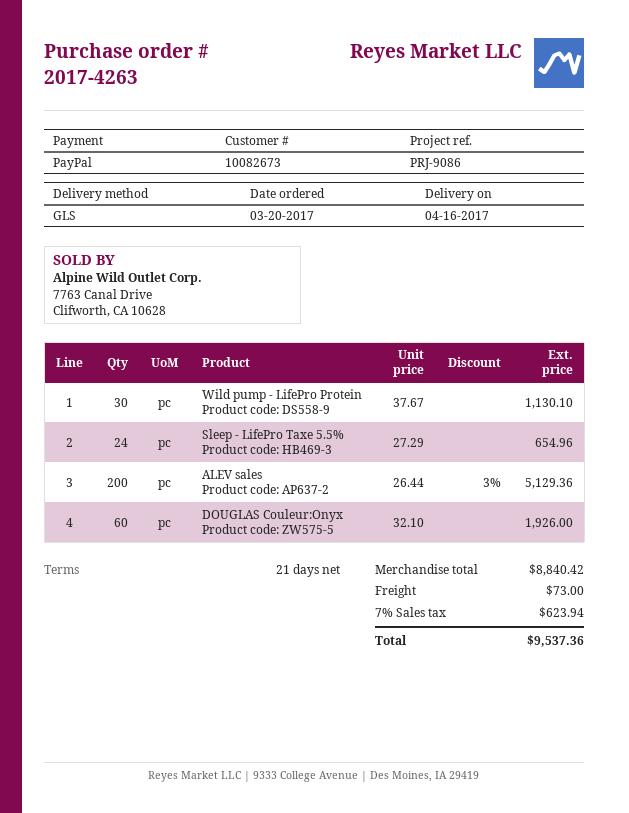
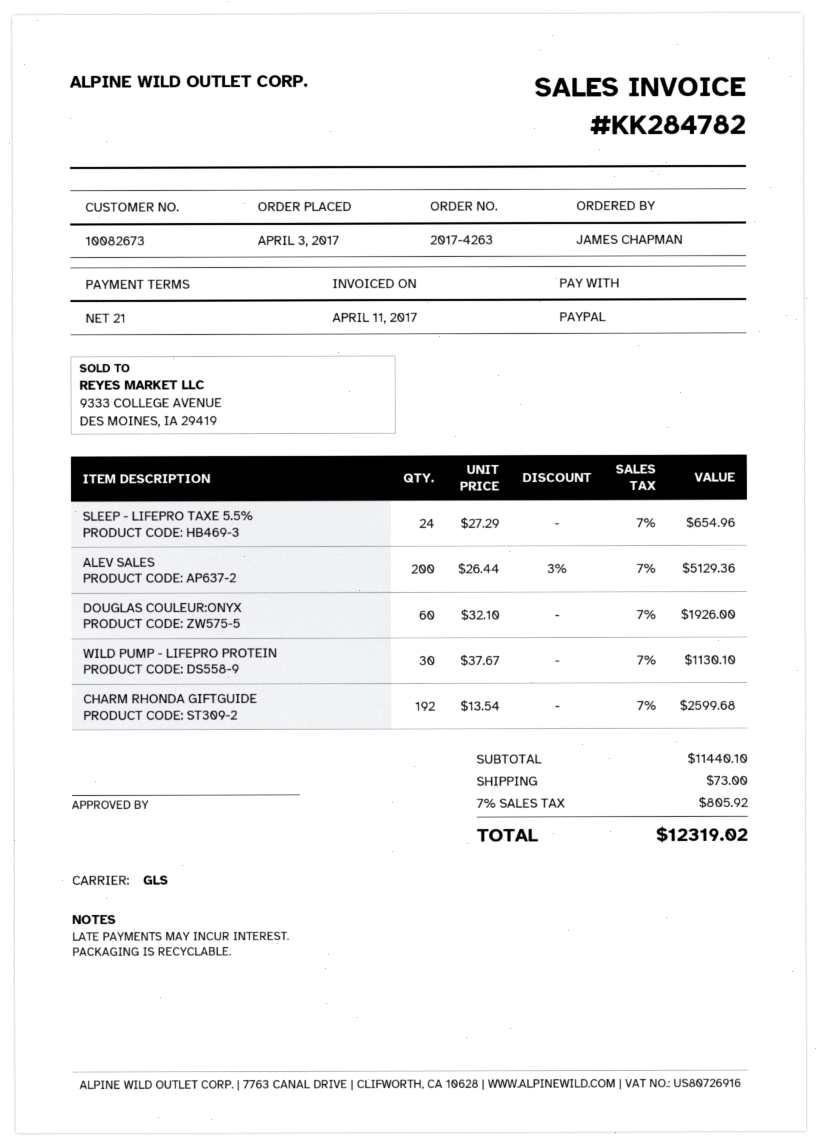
order date: 2017-03-20 -> 2017-04-03
CHARM RHONDA GIFTGUIDE: none -> 192 x 13.54 = 2599.68
subtotal: 8840.42 -> 11440.10
tax: 7% = 623.94 -> 7% = 805.92
total: 9537.36 -> 12319.02

